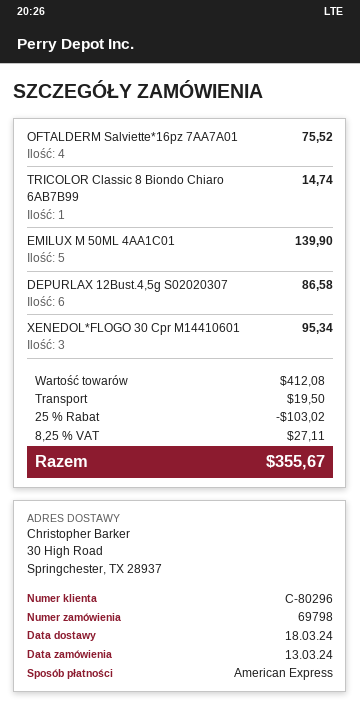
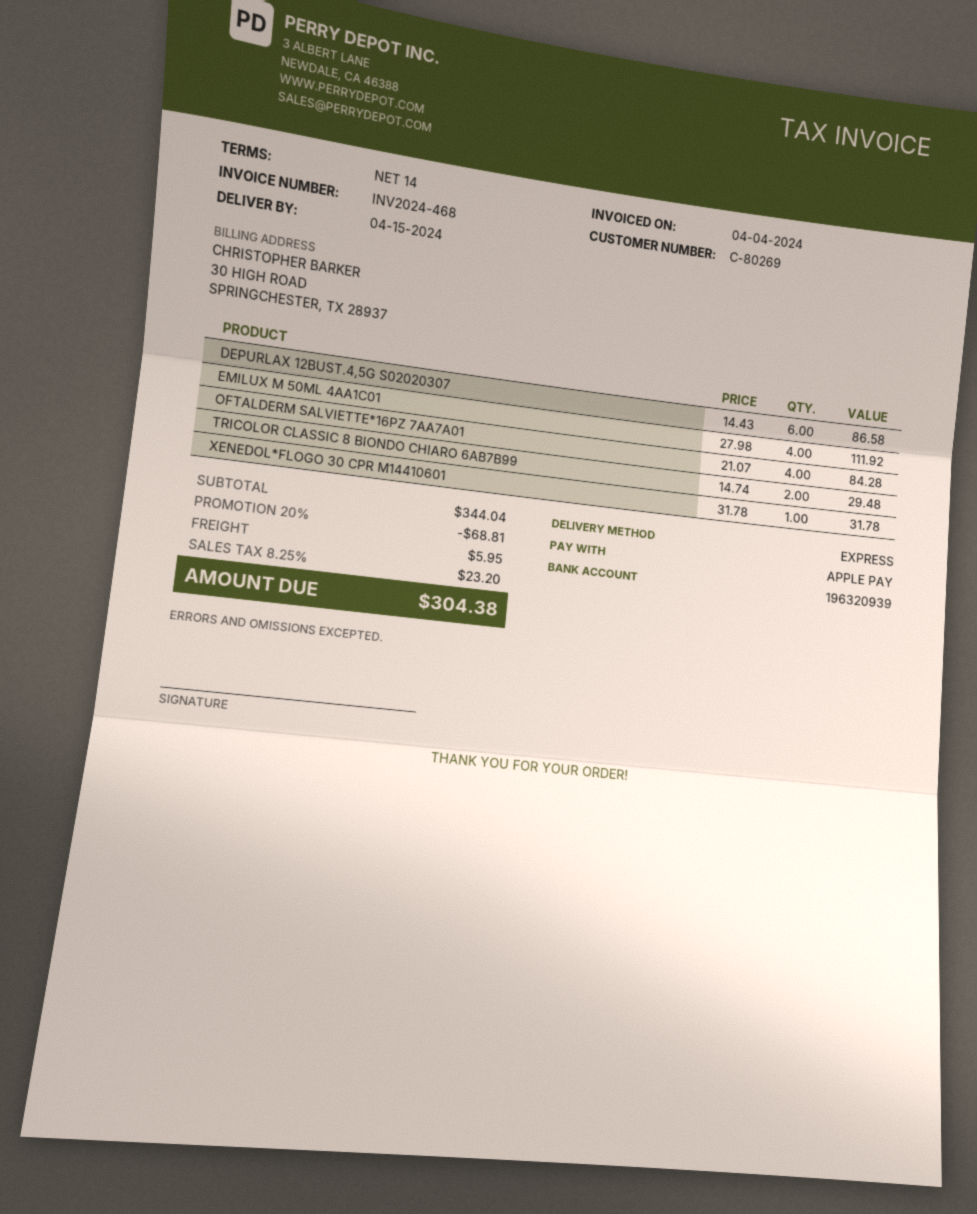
delivery date: 2024-03-18 -> 2024-04-15
customer number: C-80296 -> C-80269
payment method: American Express -> Apple Pay
OFTALDERM Salviette*16pz 7AA7A01: 4 for 75.52 -> 4 for 84.28
TRICOLOR Classic 8 Biondo Chiaro 6AB7B99: 1 for 14.74 -> 2 for 29.48
EMILUX M 50ML 4AA1C01: 5 for 139.90 -> 4 for 111.92
XENEDOL*FLOGO 30 Cpr M14410601: 3 for 95.34 -> 1 for 31.78
subtotal: 412.08 -> 344.04
discount: 25% = 103.02 -> 20% = 68.81
shipping: 19.50 -> 5.95
tax: 8.25% = 27.11 -> 8.25% = 23.20
total: 355.67 -> 304.38

